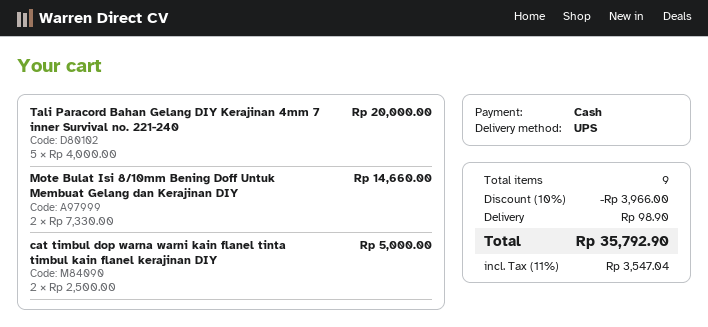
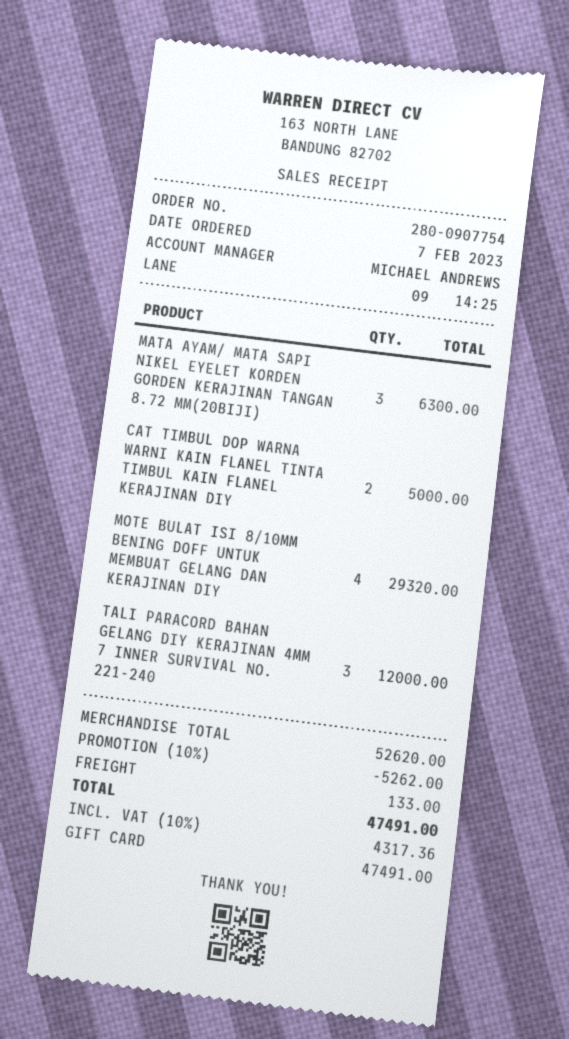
payment method: cash -> gift card
Tali Paracord Bahan Gelang DIY Kerajinan 4mm 7 inner Survival no. 221-240: 5 for 20000.00 -> 3 for 12000.00
Mote Bulat Isi 8/10mm Bening Doff Untuk Membuat Gelang dan Kerajinan DIY: 2 for 14660.00 -> 4 for 29320.00
MATA AYAM/ MATA SAPI NIKEL EYELET KORDEN GORDEN KERAJINAN TANGAN 8.72 MM(20BIJI): none -> 3 for 6300.00
discount: 10% = 3966.00 -> 10% = 5262.00
shipping: 98.90 -> 133.00
tax: 11% = 3547.04 -> 10% = 4317.36
total: 35792.90 -> 47491.00

